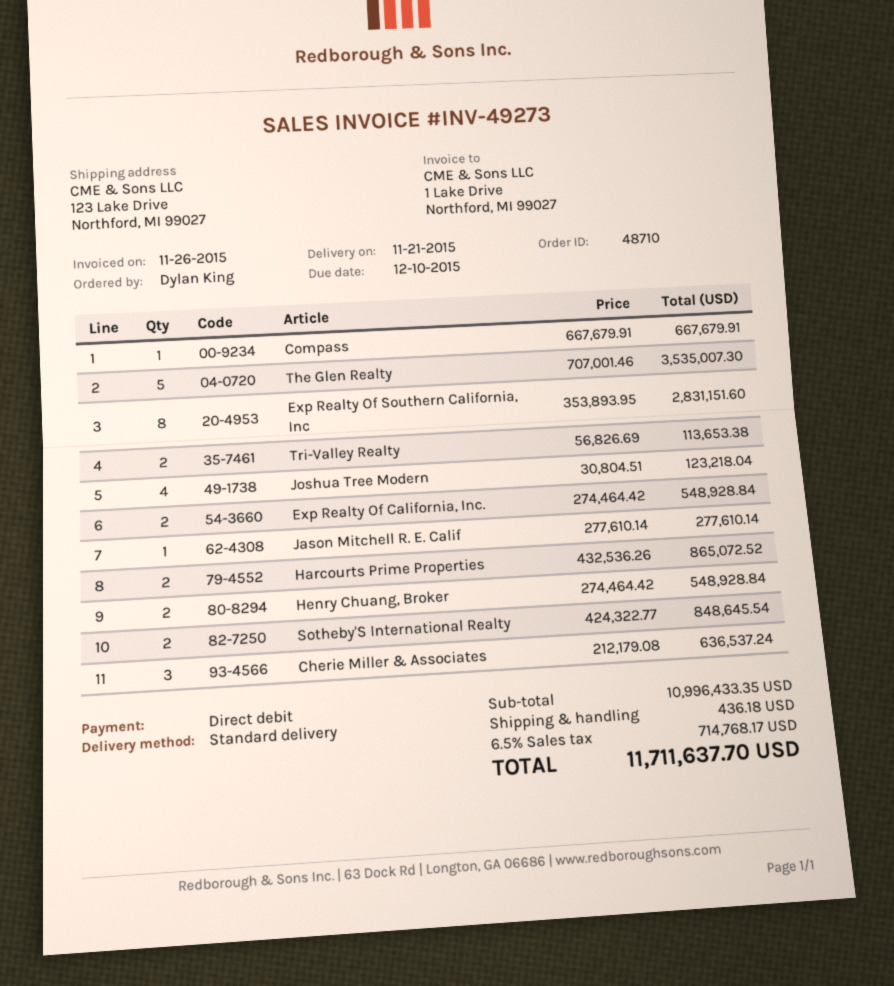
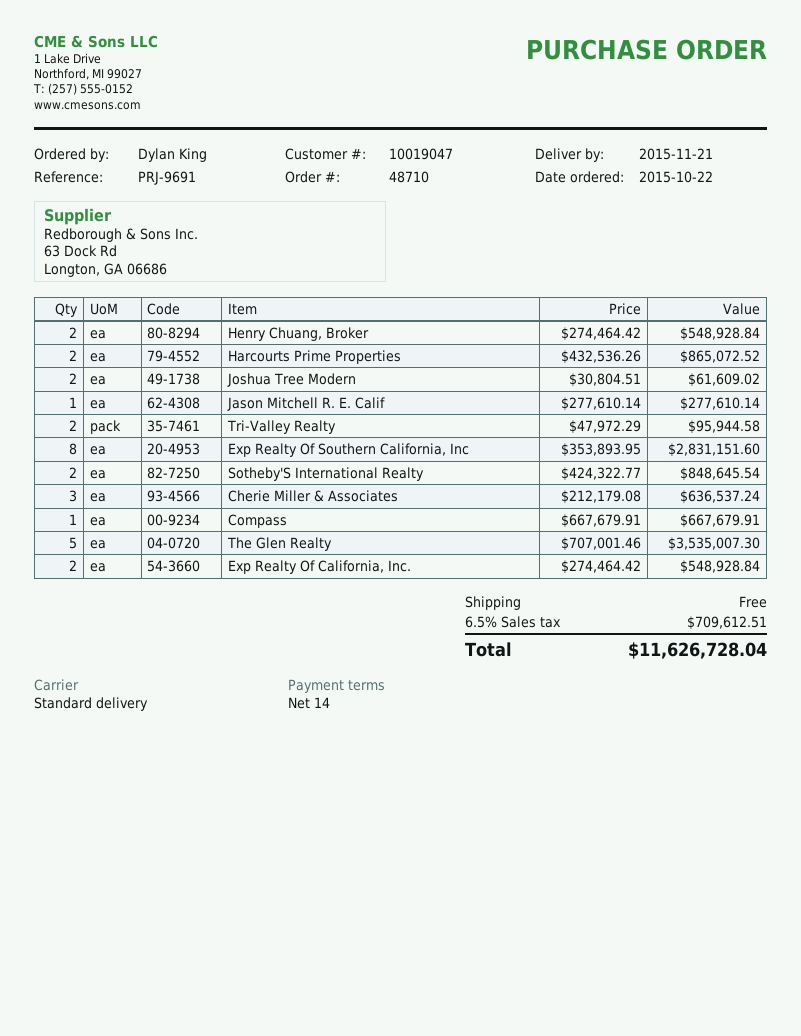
Tri-Valley Realty: 2 x 56826.69 = 113653.38 -> 2 x 47972.29 = 95944.58
Joshua Tree Modern: 4 x 30804.51 = 123218.04 -> 2 x 30804.51 = 61609.02
shipping: 436.18 -> 0.00
tax: 6.5% = 714768.17 -> 6.5% = 709612.51
total: 11711637.70 -> 11626728.04

